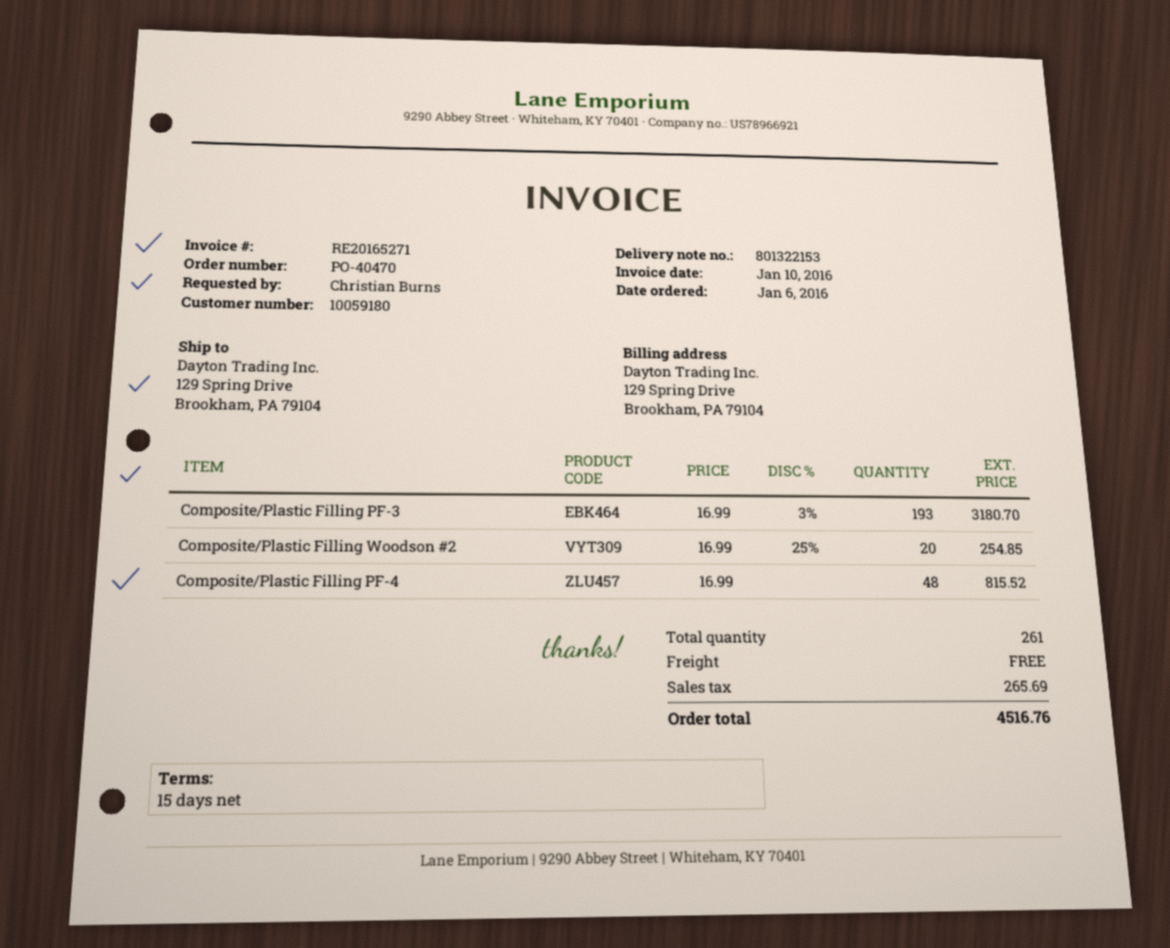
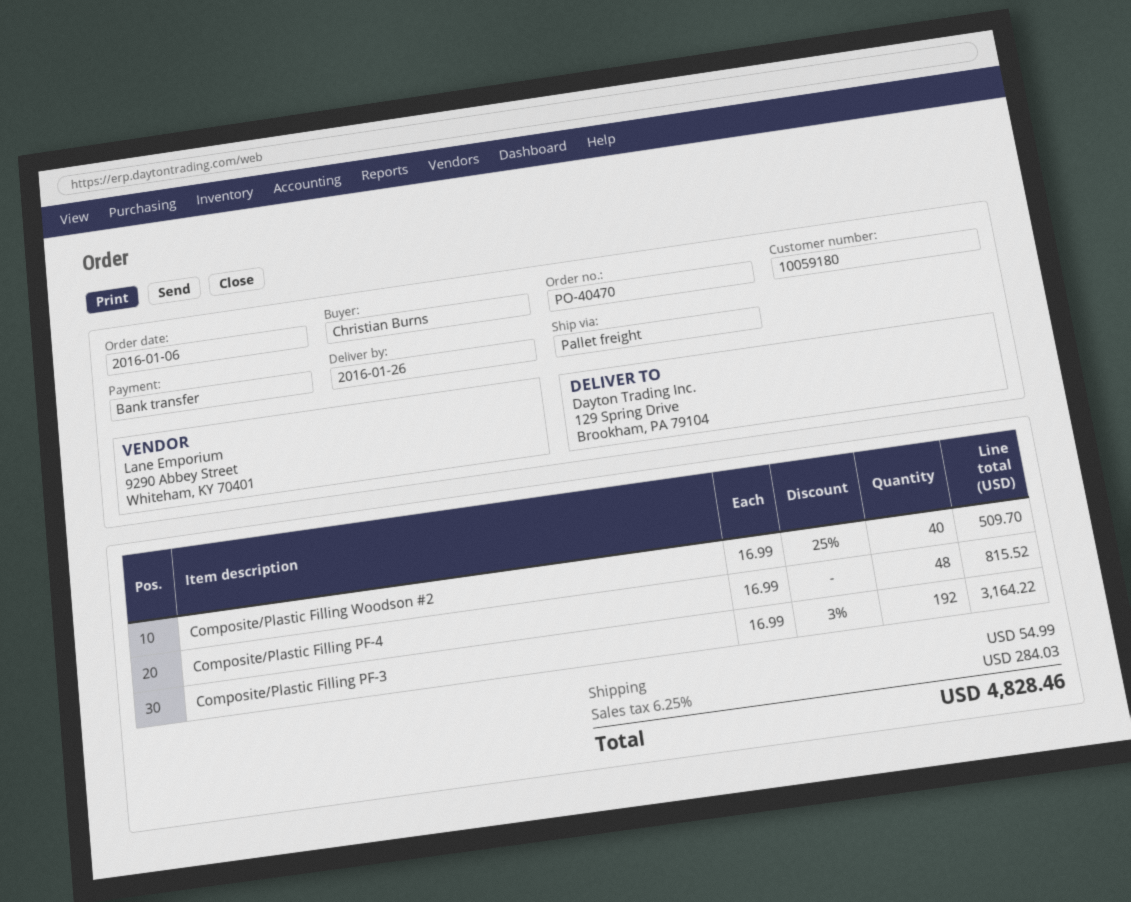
Composite/Plastic Filling PF-3: 193 x 16.99 - 3% = 3180.70 -> 192 x 16.99 - 3% = 3164.22
Composite/Plastic Filling Woodson #2: 20 x 16.99 - 25% = 254.85 -> 40 x 16.99 - 25% = 509.70
shipping: 0.00 -> 54.99
tax: 265.69 -> 284.03
total: 4516.76 -> 4828.46

